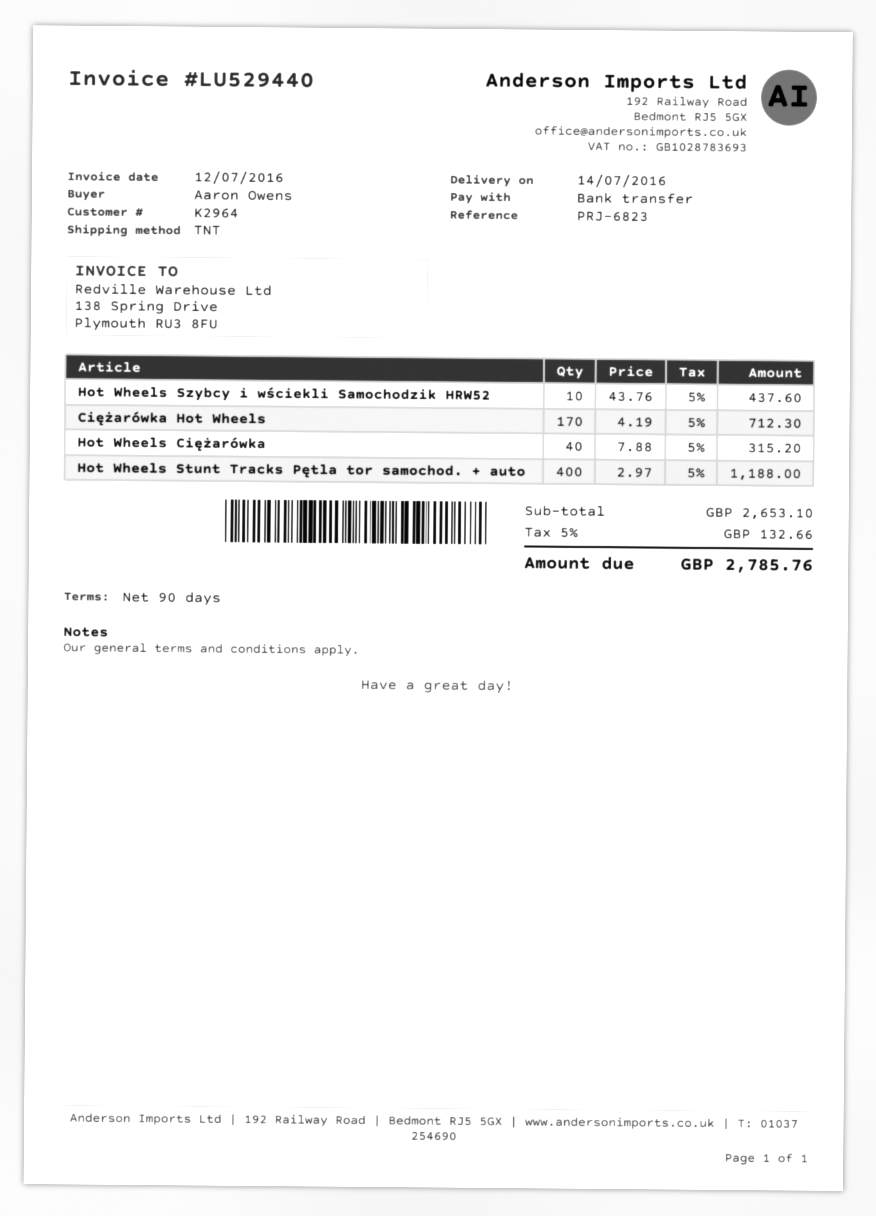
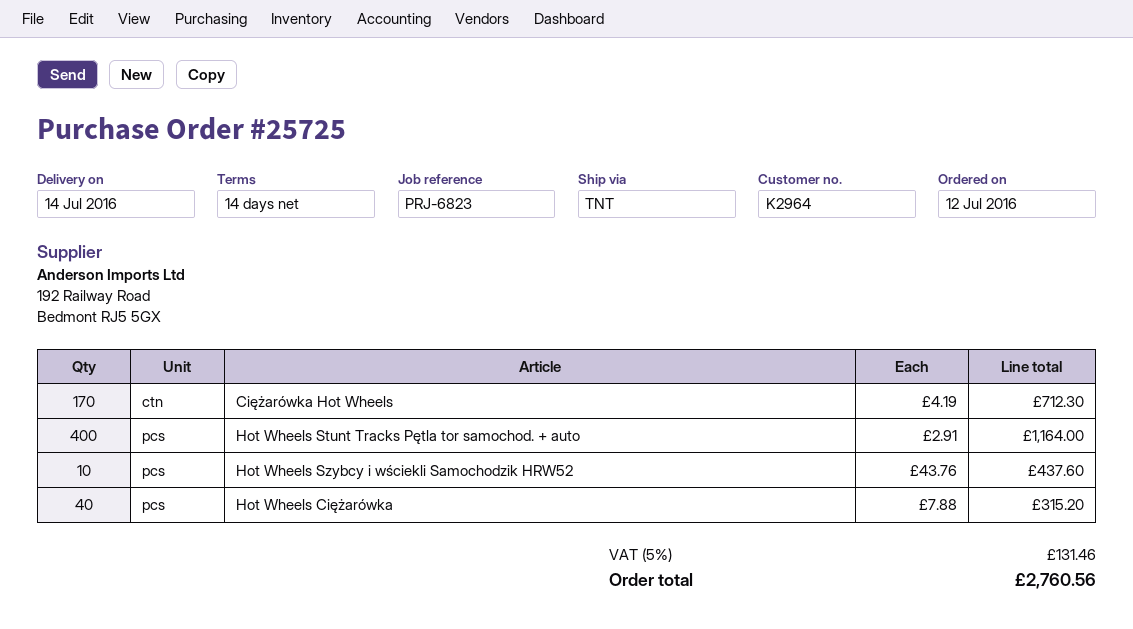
payment terms: 90 days -> 14 days
Hot Wheels Stunt Tracks Pętla tor samochod. + auto: 400 x 2.97 = 1188.00 -> 400 x 2.91 = 1164.00
tax: 5% = 132.66 -> 5% = 131.46
total: 2785.76 -> 2760.56

